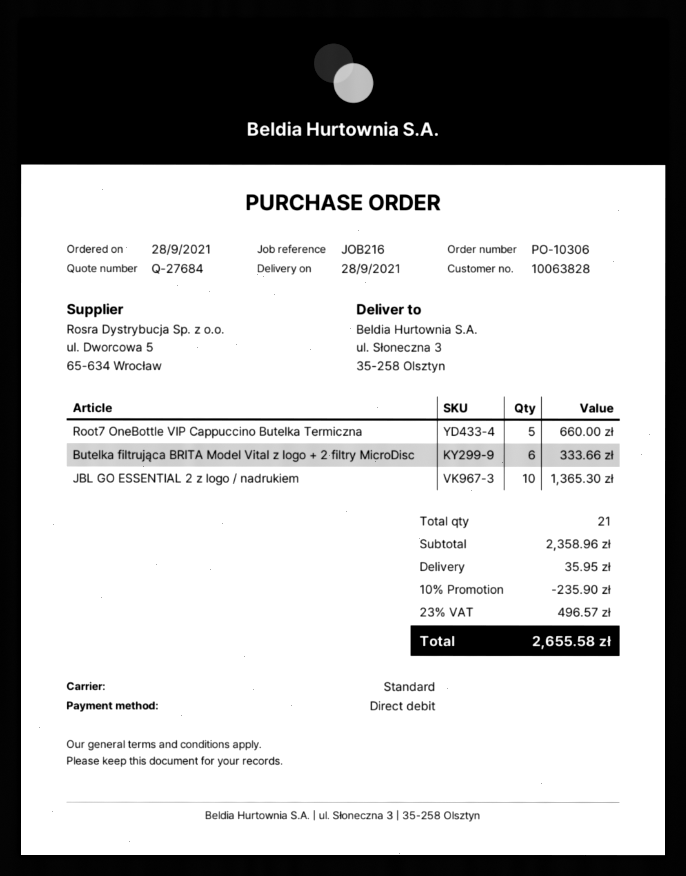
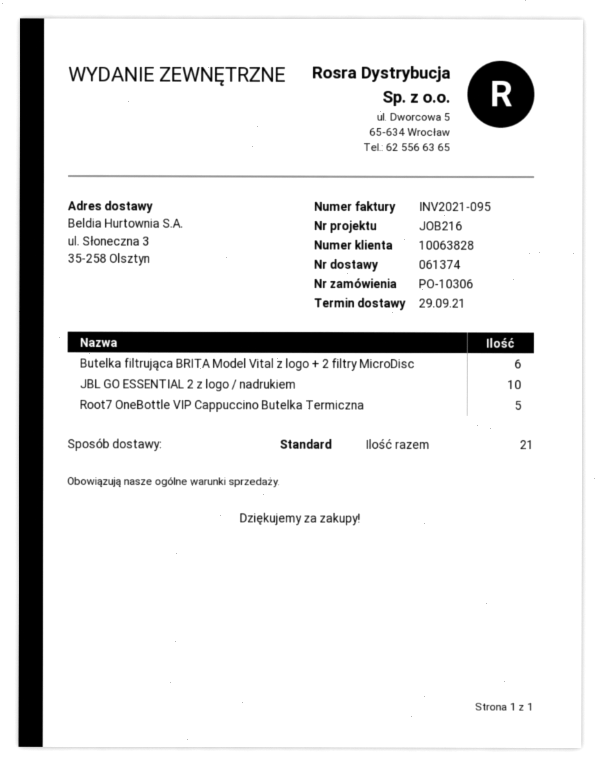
delivery date: 2021-09-28 -> 2021-09-29

